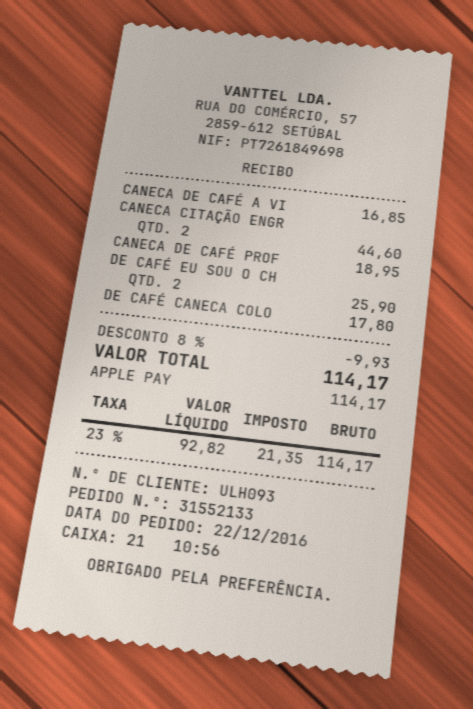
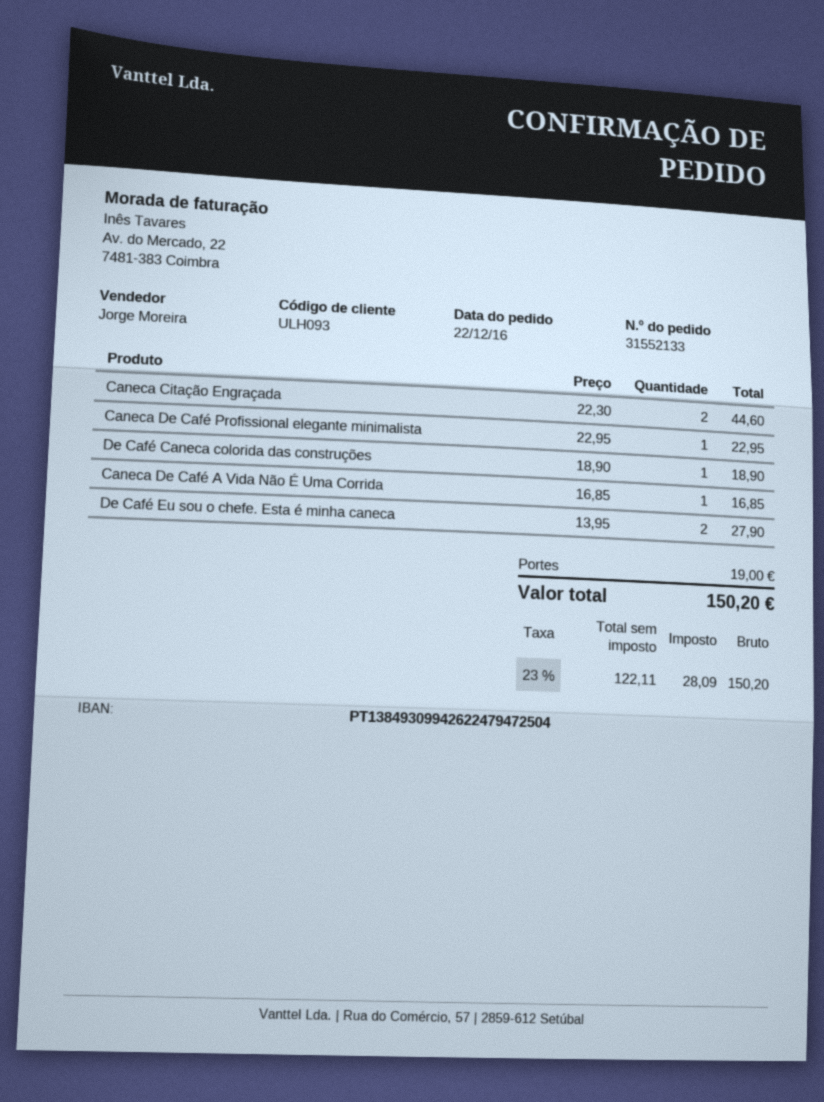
CANECA DE CAFÉ PROF: 1 for 18.95 -> 1 for 22.95
DE CAFÉ EU SOU O CH: 2 for 25.90 -> 2 for 27.90
DE CAFÉ CANECA COLO: 1 for 17.80 -> 1 for 18.90
discount: 8% = 9.93 -> none
shipping: none -> 19.00
net: 92.82 -> 122.11
tax: 23% = 21.35 -> 23% = 28.09
total: 114.17 -> 150.20

